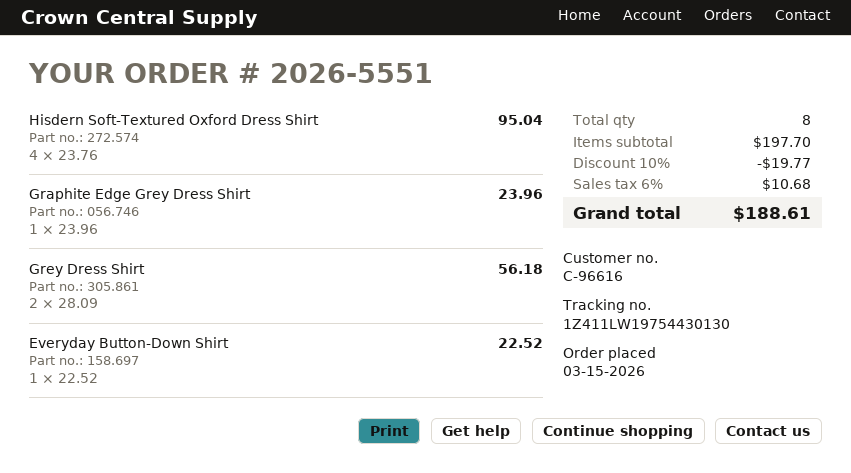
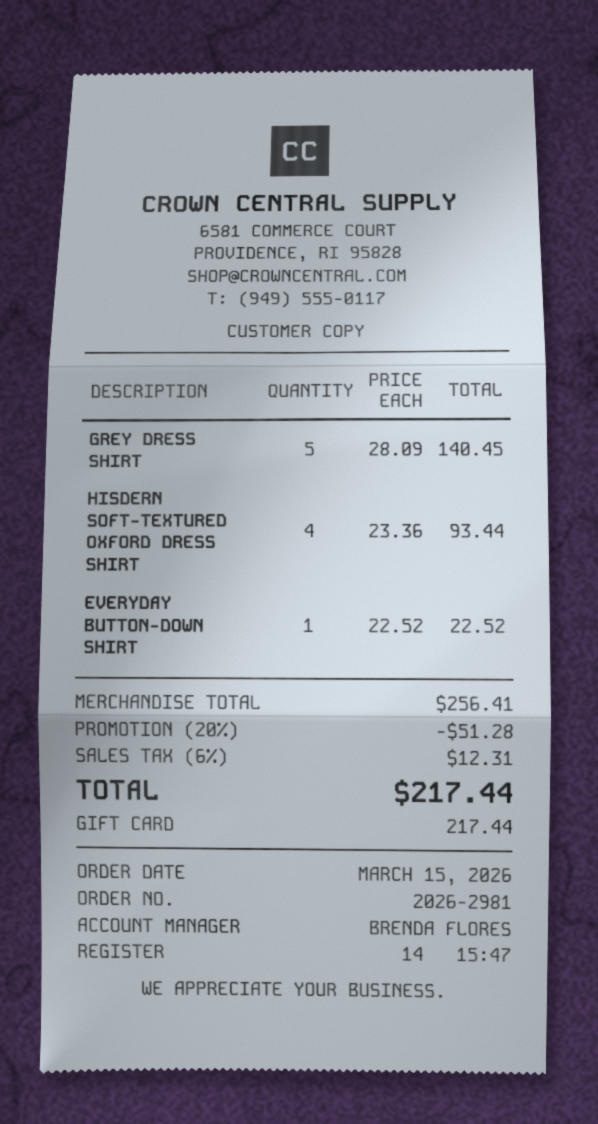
order number: 2026-5551 -> 2026-2981
Hisdern Soft-Textured Oxford Dress Shirt: 4 x 23.76 = 95.04 -> 4 x 23.36 = 93.44
Graphite Edge Grey Dress Shirt: 1 x 23.96 = 23.96 -> none
Grey Dress Shirt: 2 x 28.09 = 56.18 -> 5 x 28.09 = 140.45
subtotal: 197.70 -> 256.41
discount: 10% = 19.77 -> 20% = 51.28
tax: 6% = 10.68 -> 6% = 12.31
total: 188.61 -> 217.44

